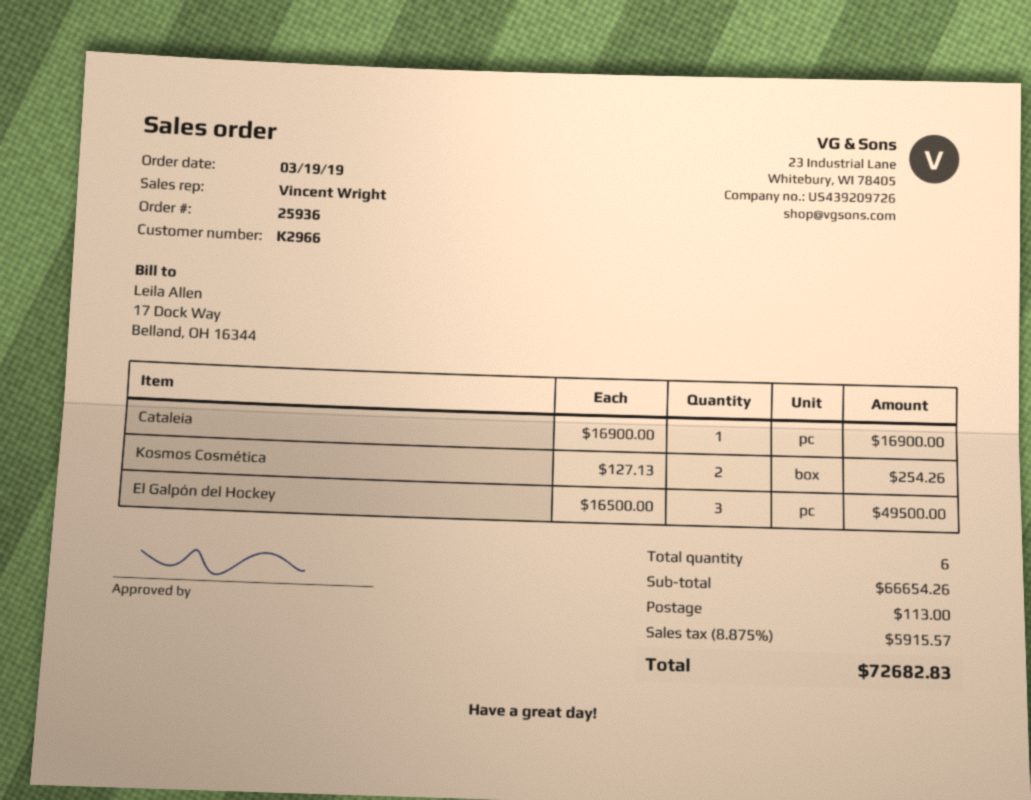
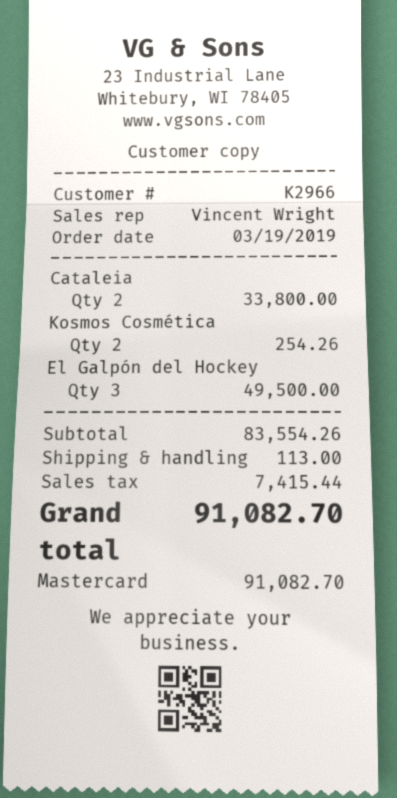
Cataleia: 1 for 16900.00 -> 2 for 33800.00
subtotal: 66654.26 -> 83554.26
tax: 5915.57 -> 7415.44
total: 72682.83 -> 91082.70

